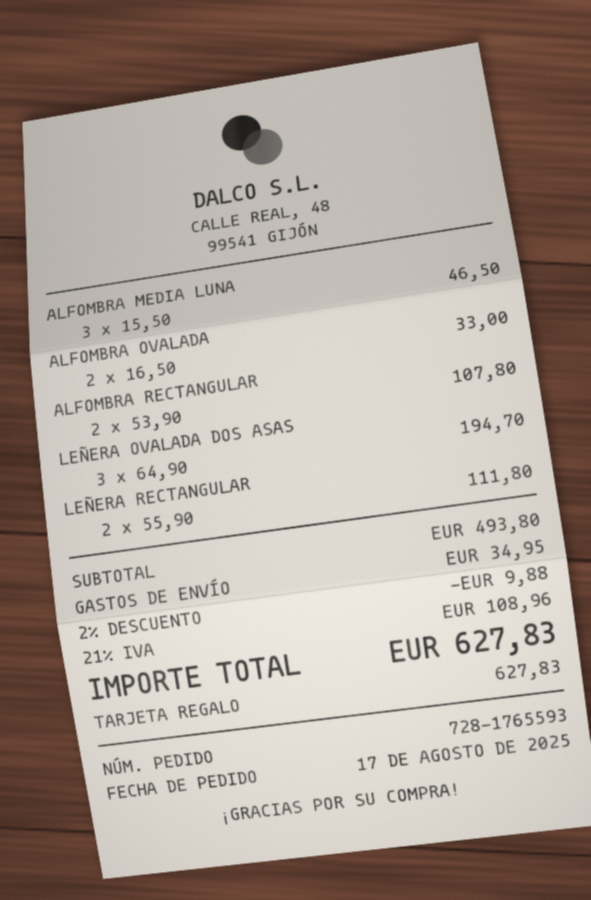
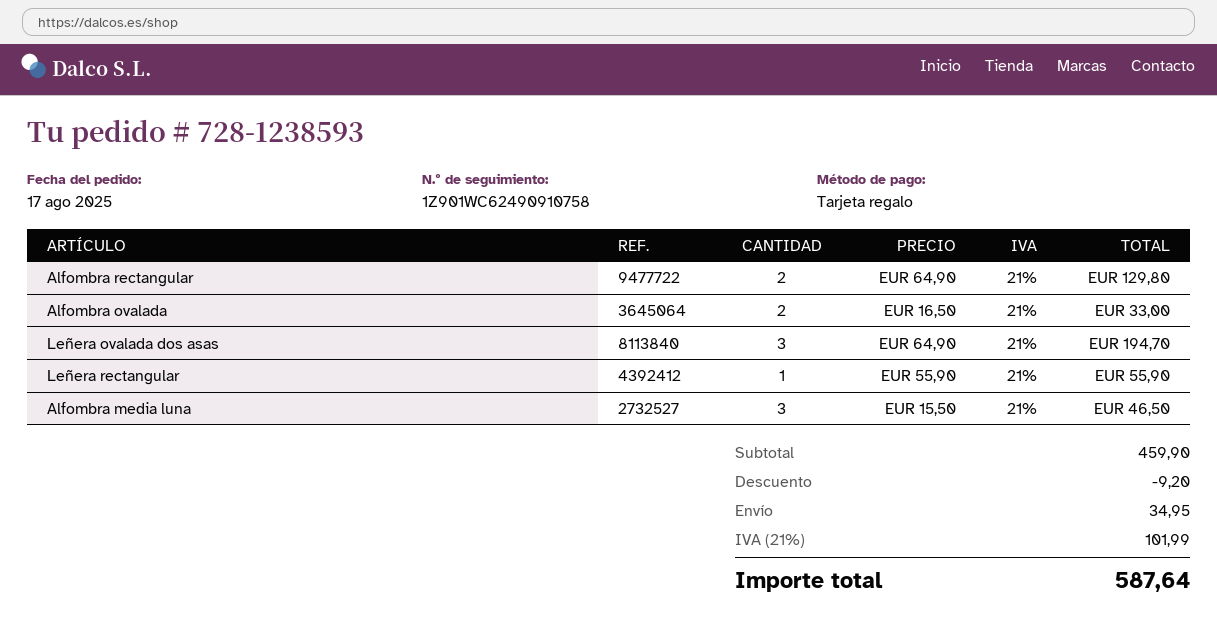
order number: 728-1765593 -> 728-1238593
ALFOMBRA RECTANGULAR: 2 x 53.90 = 107.80 -> 2 x 64.90 = 129.80
LEÑERA RECTANGULAR: 2 x 55.90 = 111.80 -> 1 x 55.90 = 55.90
subtotal: 493.80 -> 459.90
discount: 9.88 -> 9.20
tax: 21% = 108.96 -> 21% = 101.99
total: 627.83 -> 587.64

